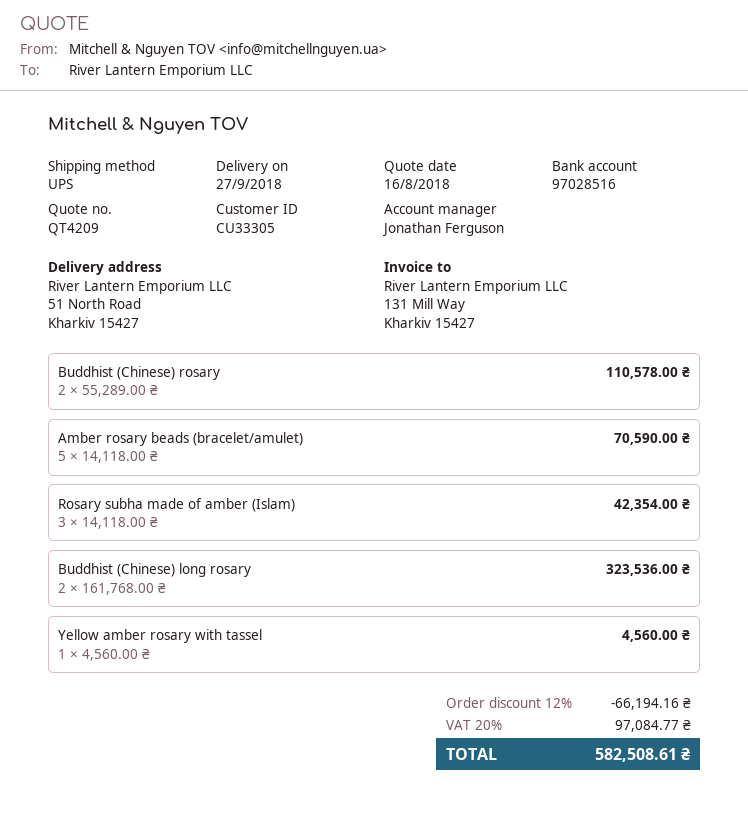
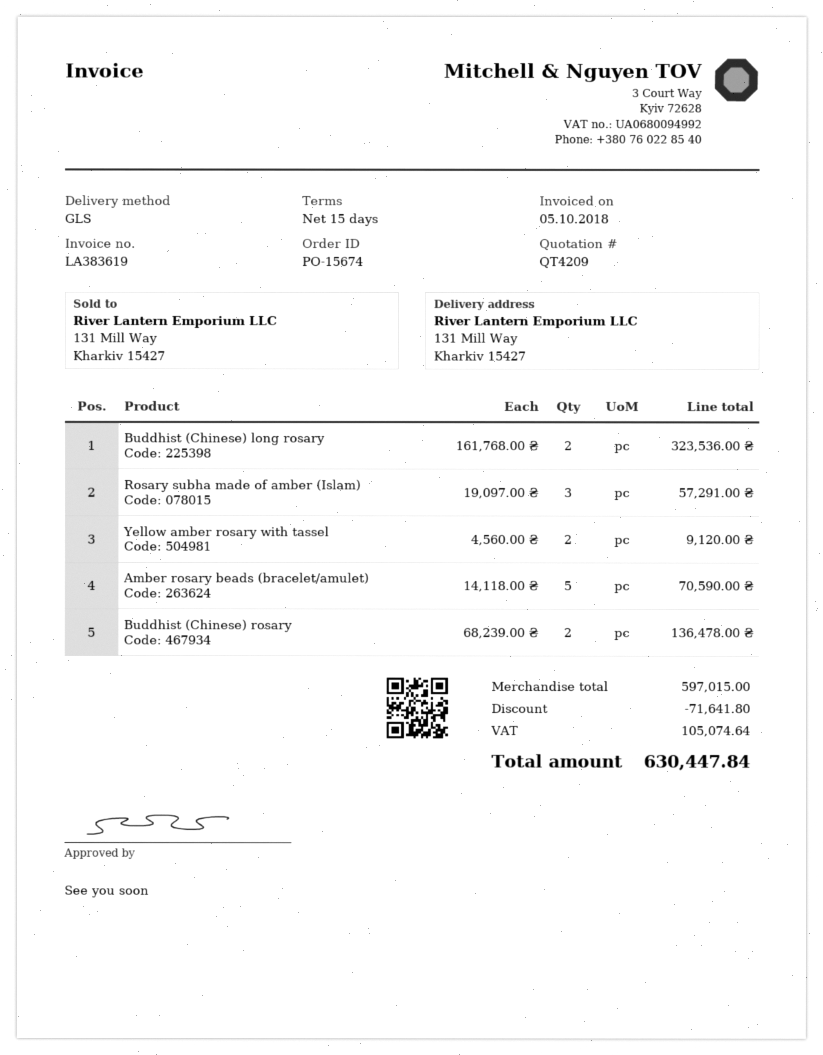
shipping method: UPS -> GLS
ship to: 51 North Road, Kharkiv 15427 -> 131 Mill Way, Kharkiv 15427
Buddhist (Chinese) rosary: 2 x 55289.00 = 110578.00 -> 2 x 68239.00 = 136478.00
Rosary subha made of amber (Islam): 3 x 14118.00 = 42354.00 -> 3 x 19097.00 = 57291.00
Yellow amber rosary with tassel: 1 x 4560.00 = 4560.00 -> 2 x 4560.00 = 9120.00
discount: 66194.16 -> 71641.80
tax: 97084.77 -> 105074.64
total: 582508.61 -> 630447.84

